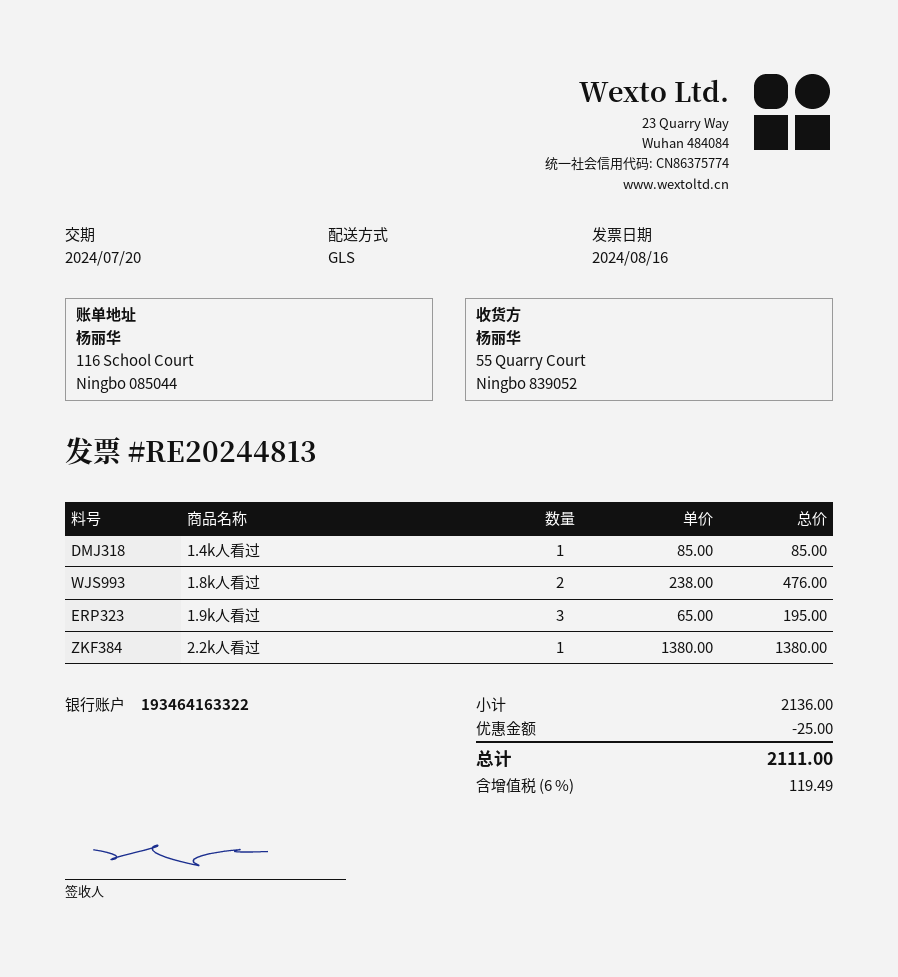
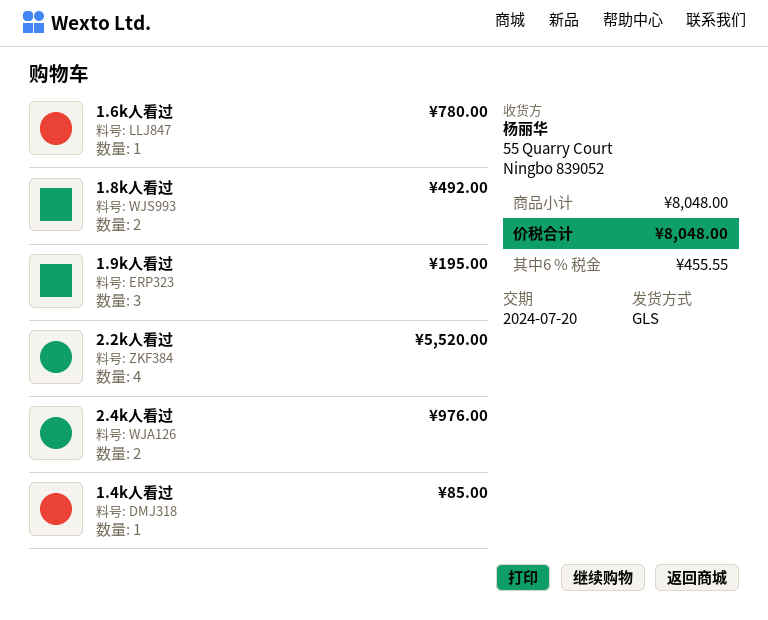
1.8k人看过: 2 for 476.00 -> 2 for 492.00
2.2k人看过: 1 for 1380.00 -> 4 for 5520.00
1.6k人看过: none -> 1 for 780.00
2.4k人看过: none -> 2 for 976.00
subtotal: 2136.00 -> 8048.00
discount: 25.00 -> none
tax: 6% = 119.49 -> 6% = 455.55
total: 2111.00 -> 8048.00

